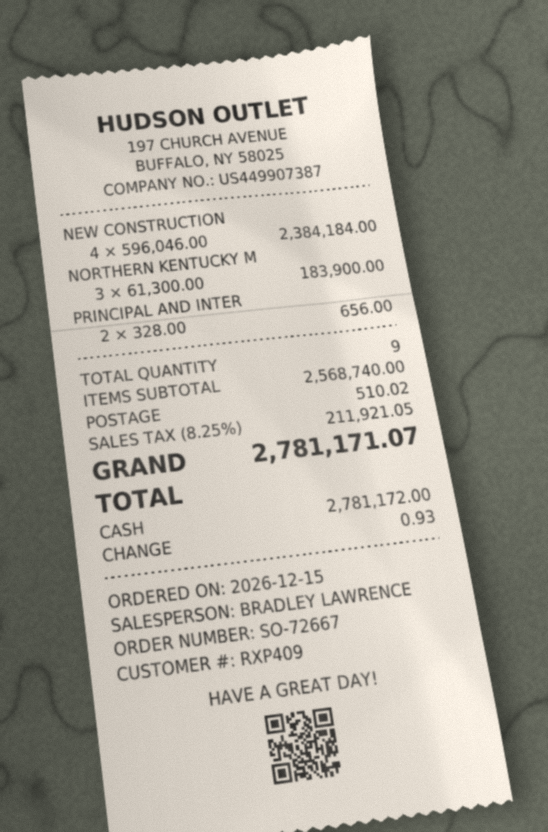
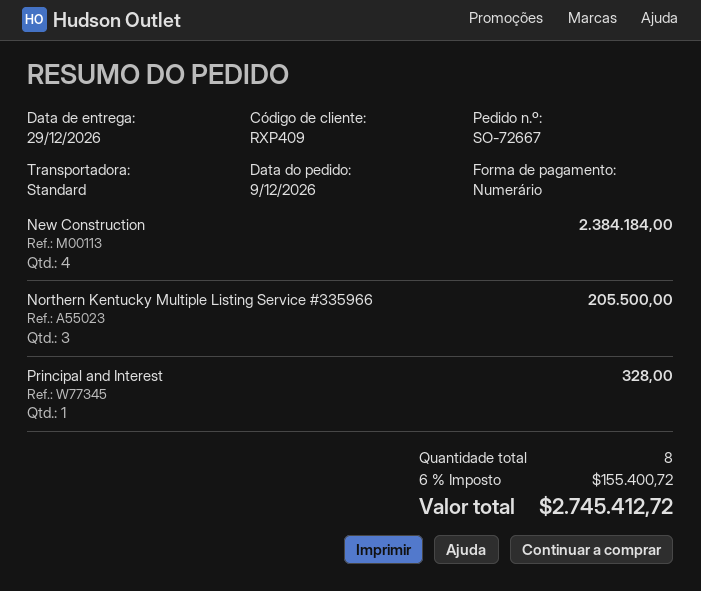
order date: 2026-12-15 -> 2026-12-09
NORTHERN KENTUCKY M: 3 for 183900.00 -> 3 for 205500.00
PRINCIPAL AND INTER: 2 for 656.00 -> 1 for 328.00
total quantity: 9 -> 8
shipping: 510.02 -> none
tax: 8.25% = 211921.05 -> 6% = 155400.72
total: 2781171.07 -> 2745412.72

